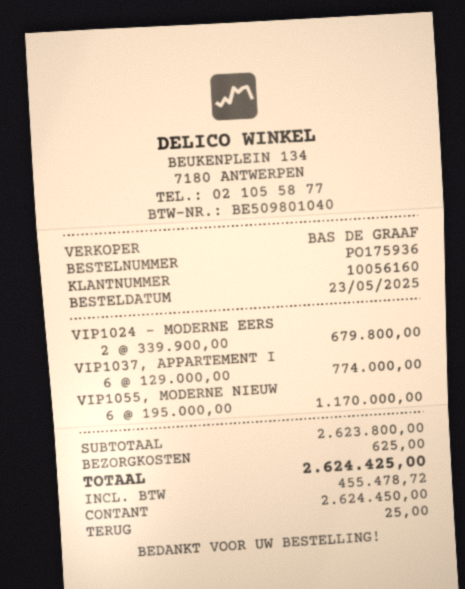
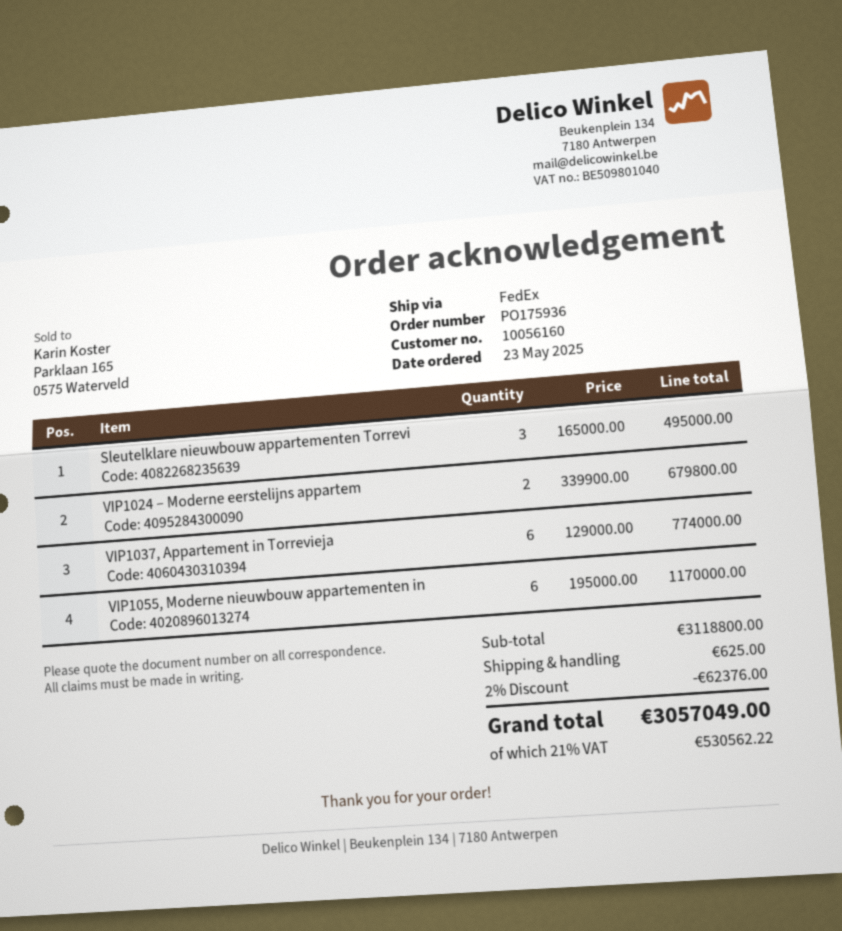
Sleutelklare nieuwbouw appartementen Torrevi: none -> 3 x 165000.00 = 495000.00
subtotal: 2623800.00 -> 3118800.00
discount: none -> 2% = 62376.00
tax: 455478.72 -> 530562.22
total: 2624425.00 -> 3057049.00

